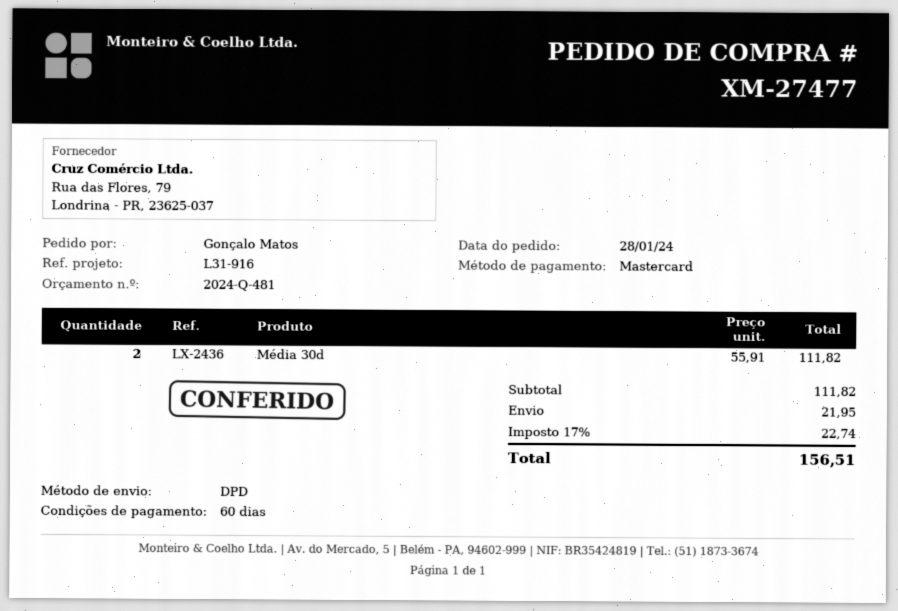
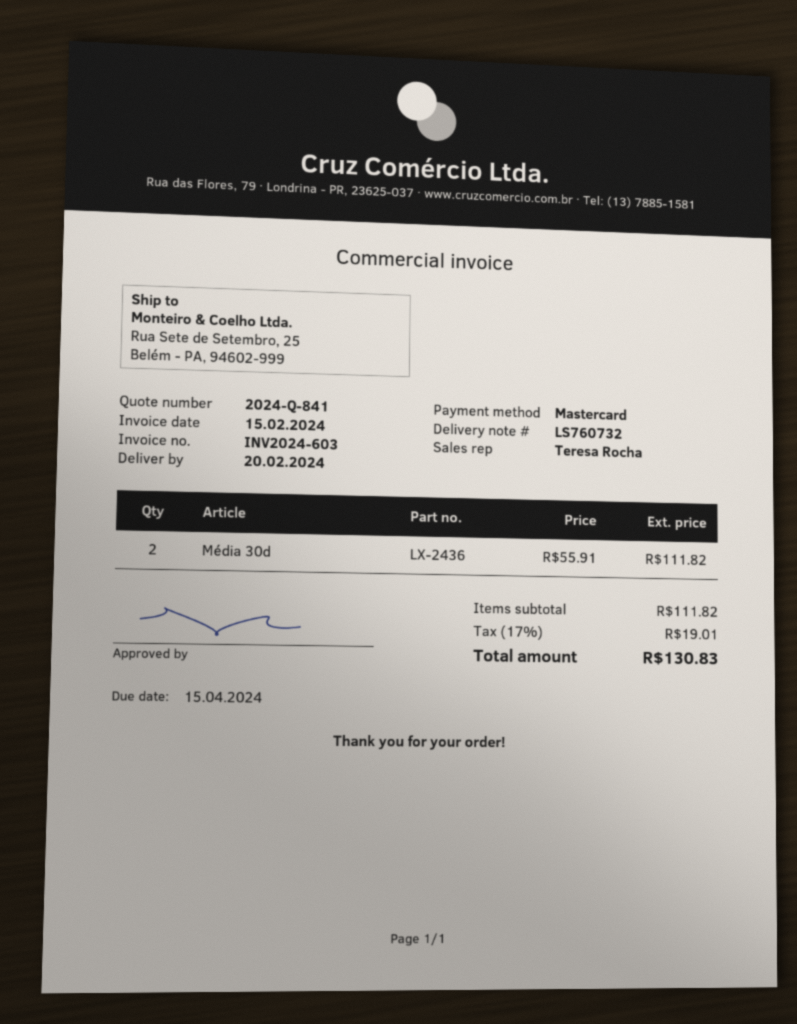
quote number: 2024-Q-481 -> 2024-Q-841
shipping: 21.95 -> none
tax: 17% = 22.74 -> 17% = 19.01
total: 156.51 -> 130.83

